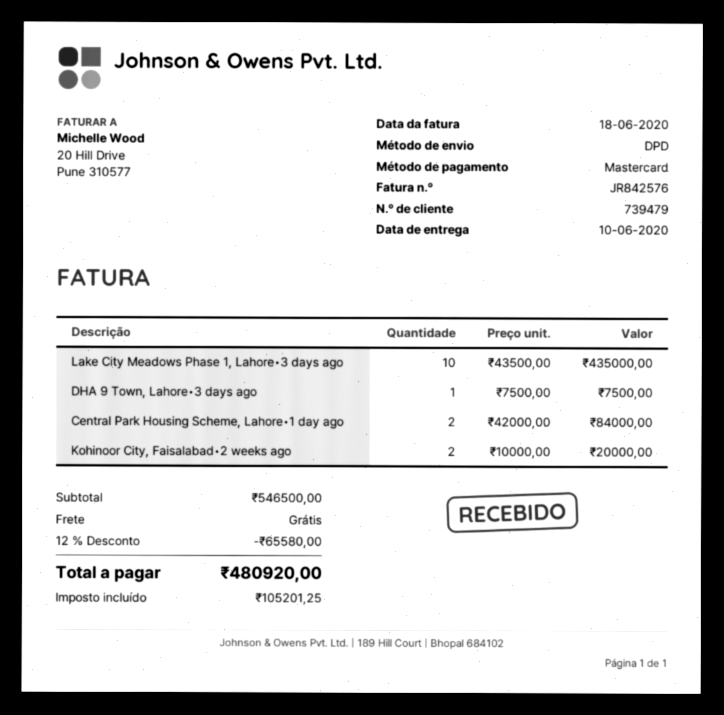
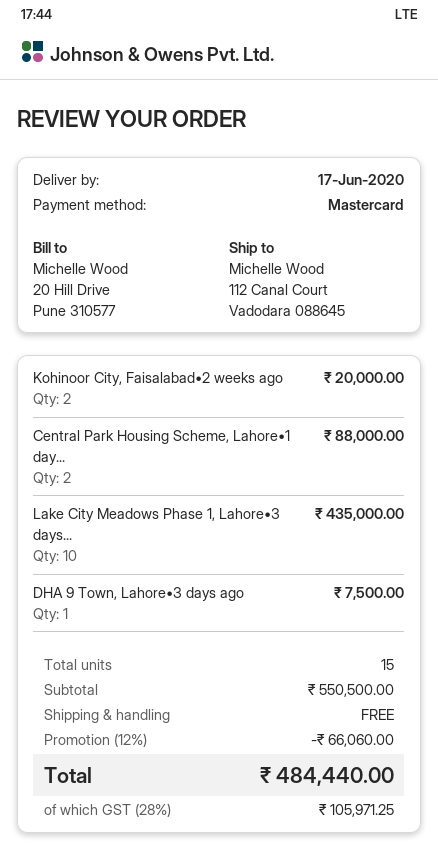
delivery date: 2020-06-10 -> 2020-06-17
Central Park Housing Scheme, Lahore•1 day ago: 2 for 84000.00 -> 2 for 88000.00
subtotal: 546500.00 -> 550500.00
discount: 12% = 65580.00 -> 12% = 66060.00
tax: 105201.25 -> 105971.25
total: 480920.00 -> 484440.00

